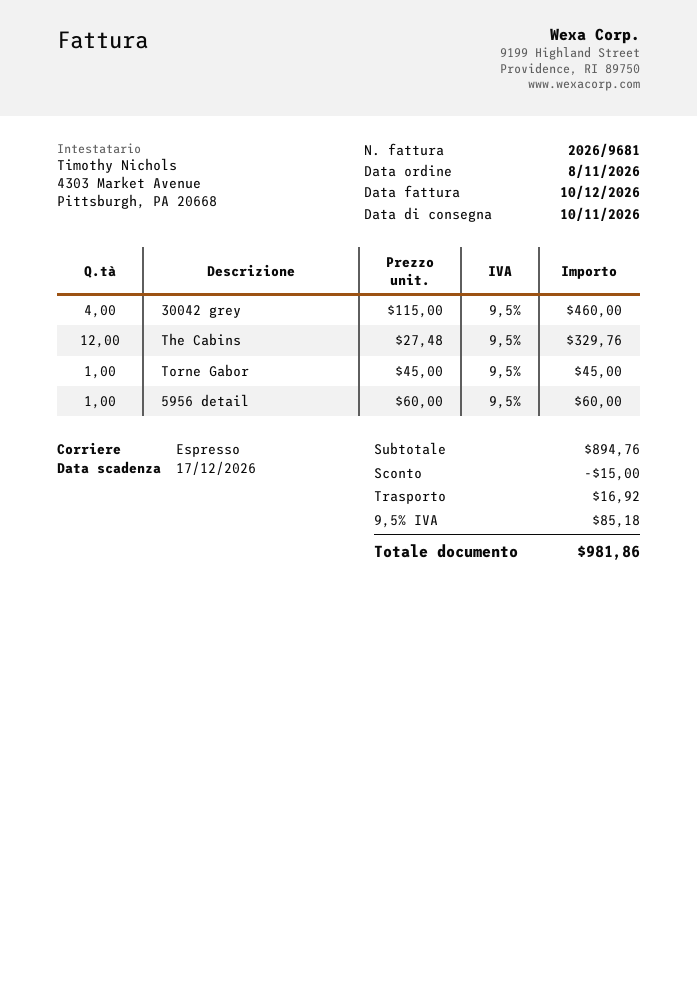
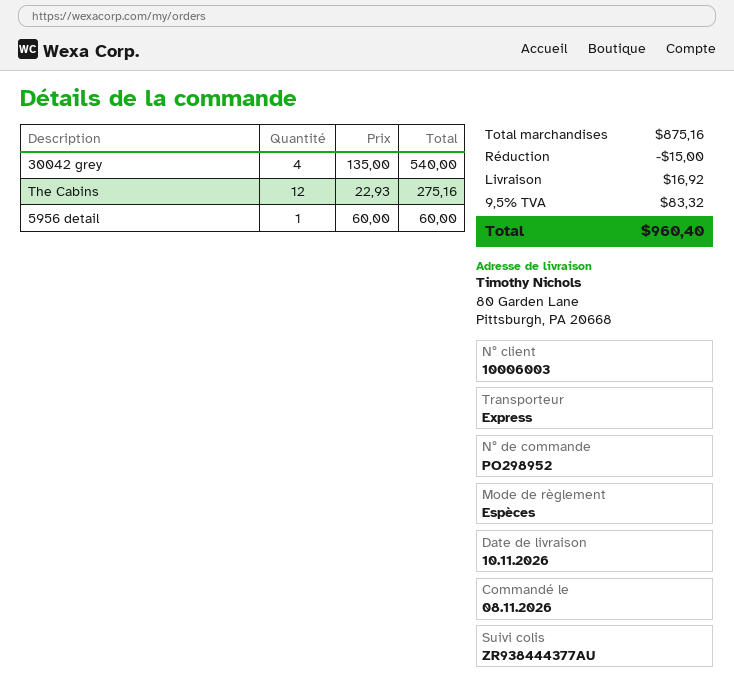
30042 grey: 4 x 115.00 = 460.00 -> 4 x 135.00 = 540.00
The Cabins: 12 x 27.48 = 329.76 -> 12 x 22.93 = 275.16
Torne Gabor: 1 x 45.00 = 45.00 -> none
subtotal: 894.76 -> 875.16
tax: 9.5% = 85.18 -> 9.5% = 83.32
total: 981.86 -> 960.40

